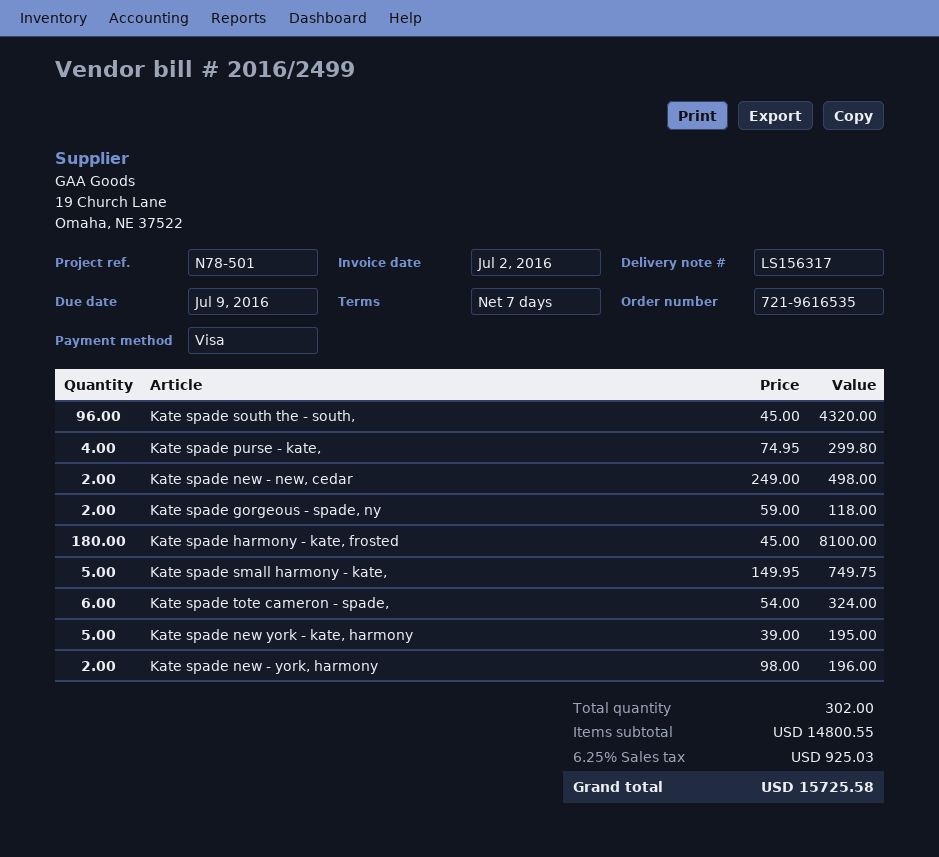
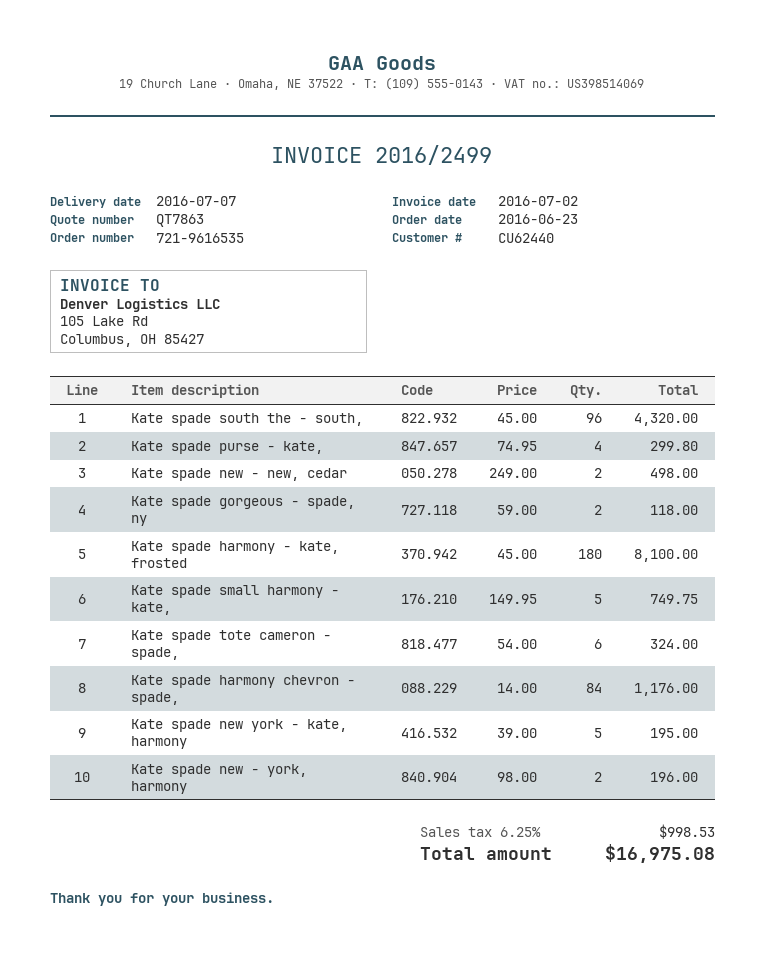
Kate spade harmony chevron - spade,: none -> 84 x 14.00 = 1176.00
tax: 6.25% = 925.03 -> 6.25% = 998.53
total: 15725.58 -> 16975.08

